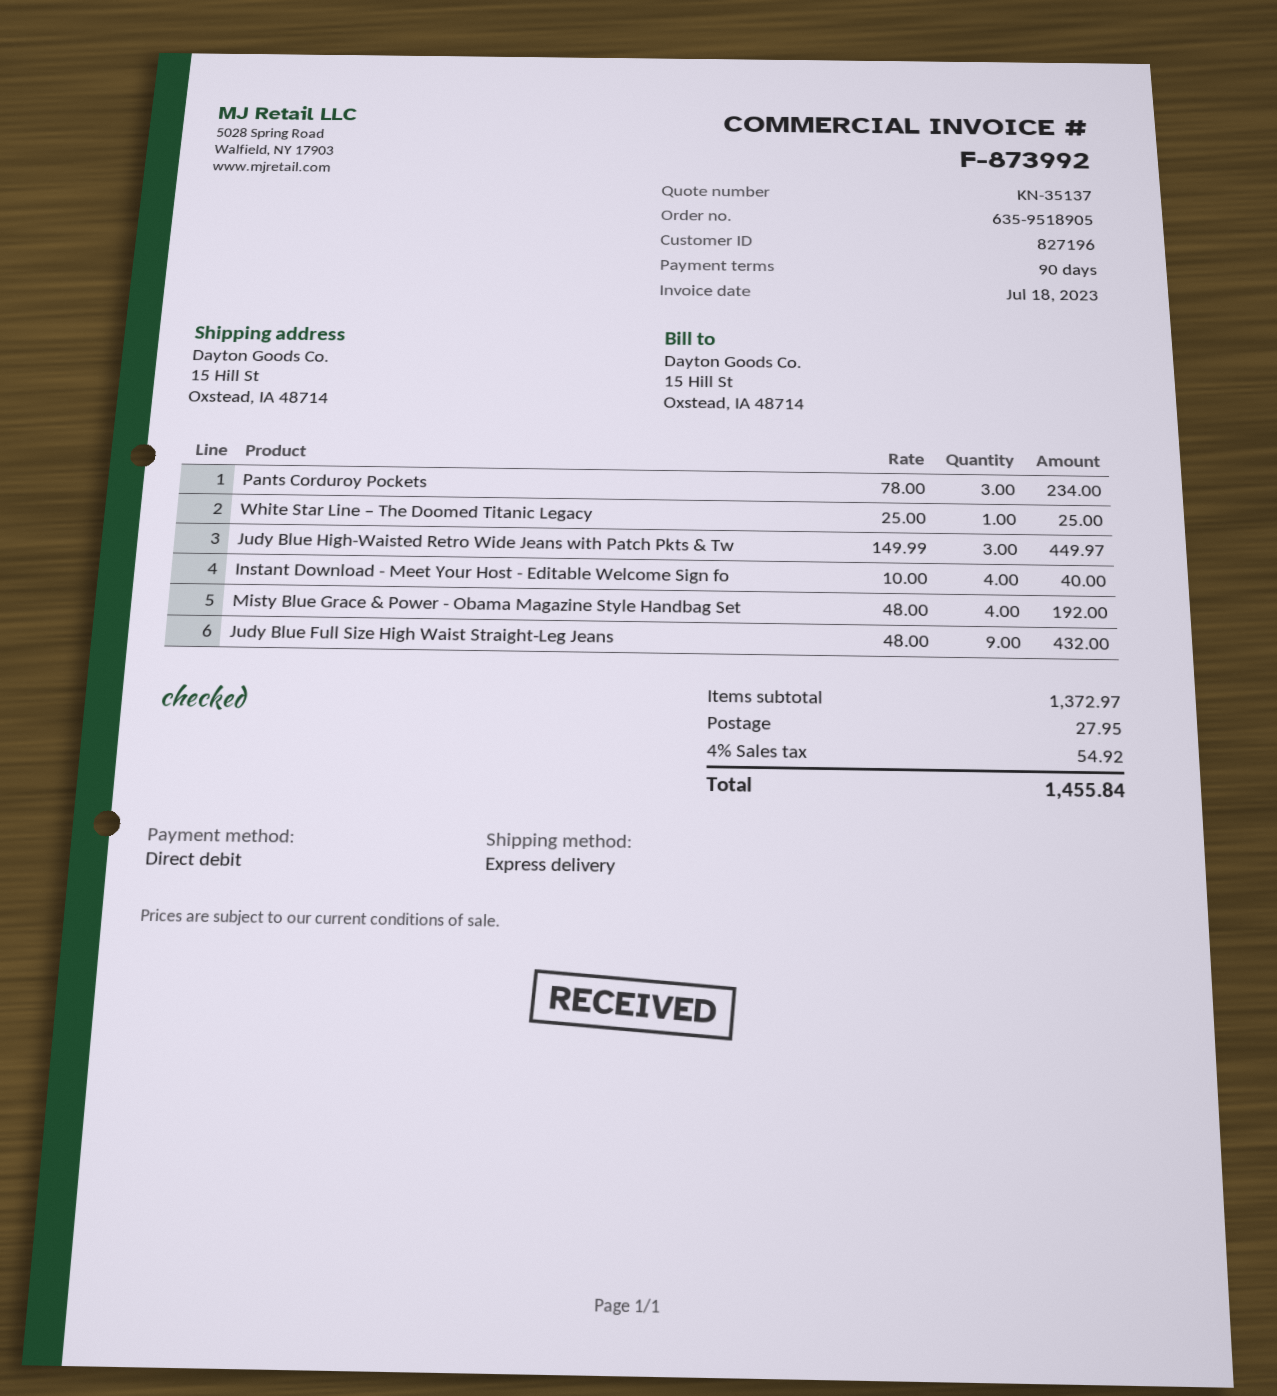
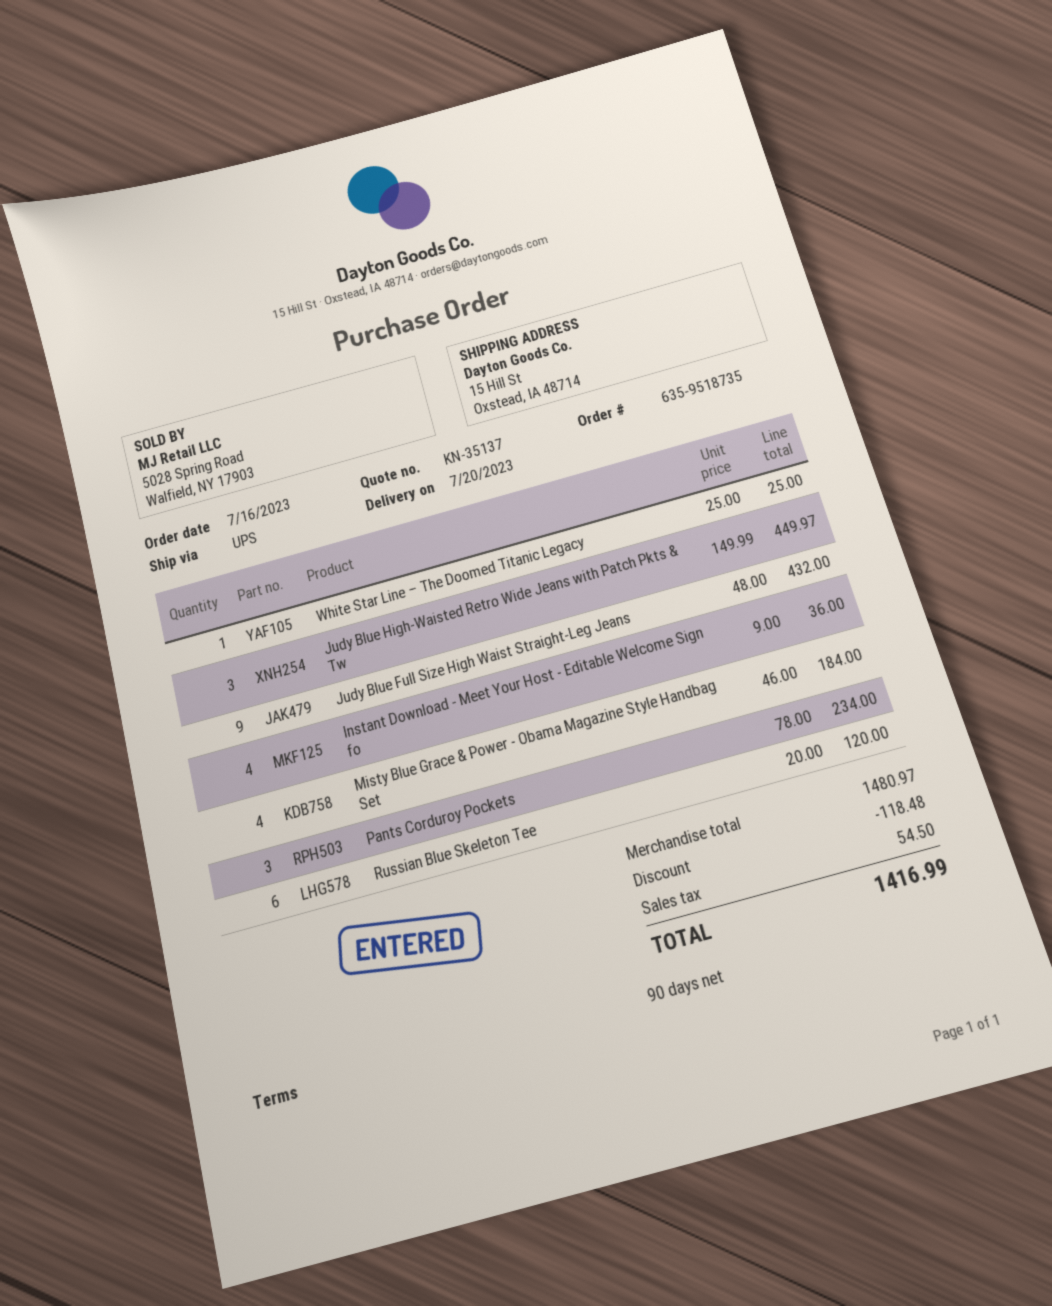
order number: 635-9518905 -> 635-9518735
shipping method: express -> UPS
Instant Download - Meet Your Host - Editable Welcome Sign fo: 4 x 10.00 = 40.00 -> 4 x 9.00 = 36.00
Misty Blue Grace & Power - Obama Magazine Style Handbag Set: 4 x 48.00 = 192.00 -> 4 x 46.00 = 184.00
Russian Blue Skeleton Tee: none -> 6 x 20.00 = 120.00
subtotal: 1372.97 -> 1480.97
discount: none -> 118.48
shipping: 27.95 -> none
tax: 54.92 -> 54.50
total: 1455.84 -> 1416.99

